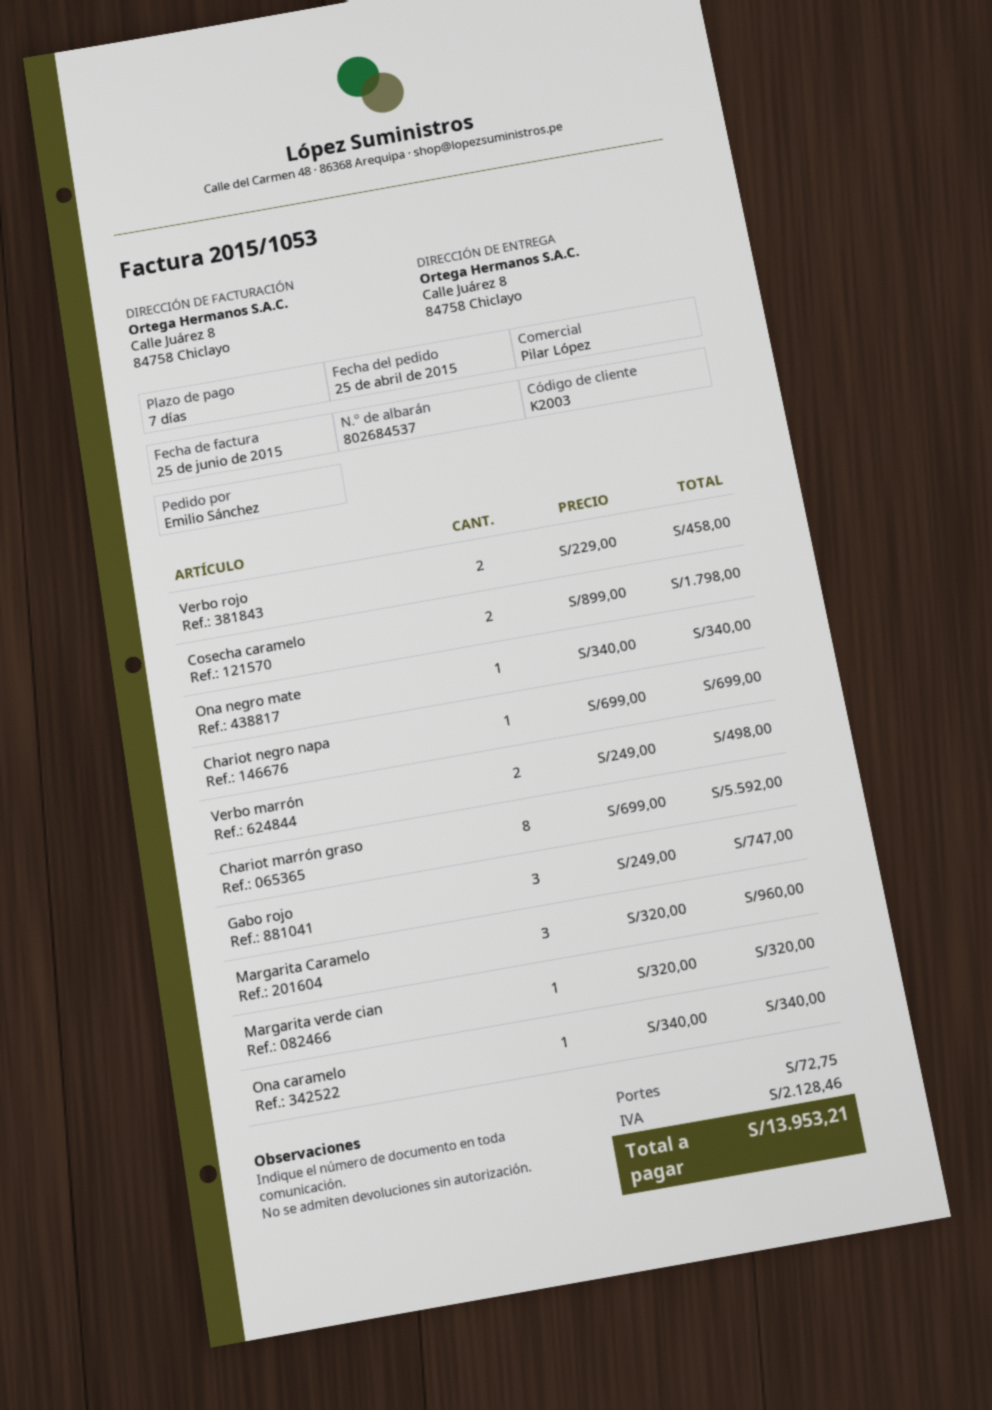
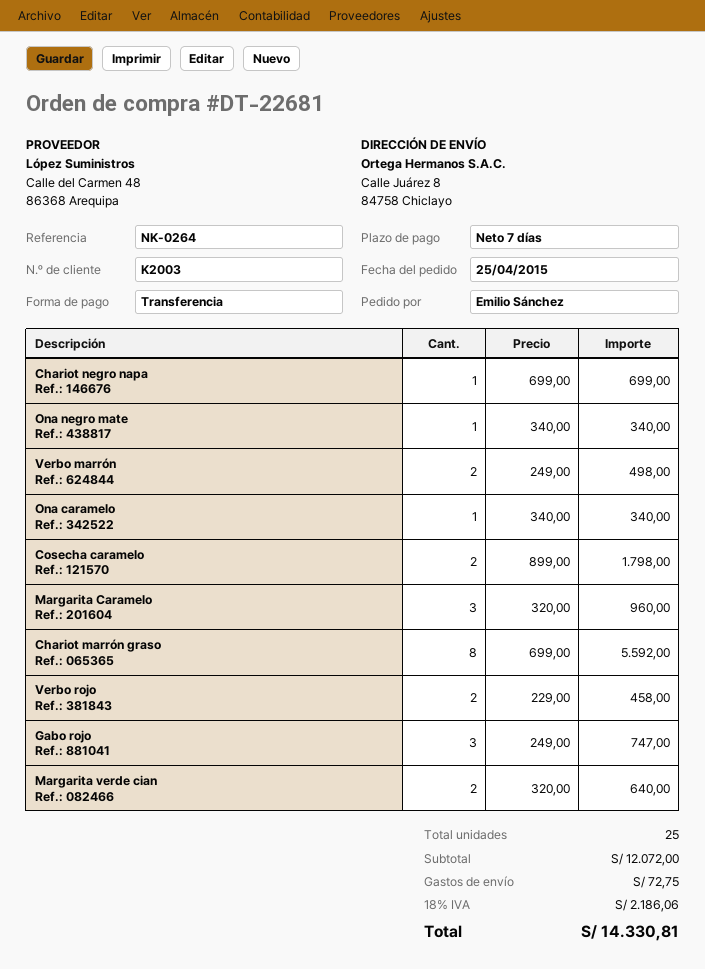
Margarita verde cian: 1 x 320.00 = 320.00 -> 2 x 320.00 = 640.00
tax: 2128.46 -> 2186.06
total: 13953.21 -> 14330.81

